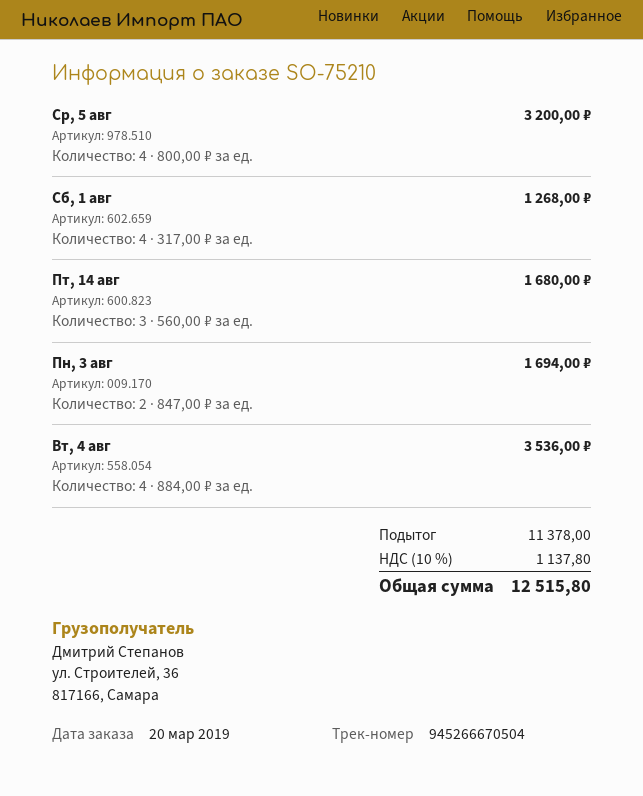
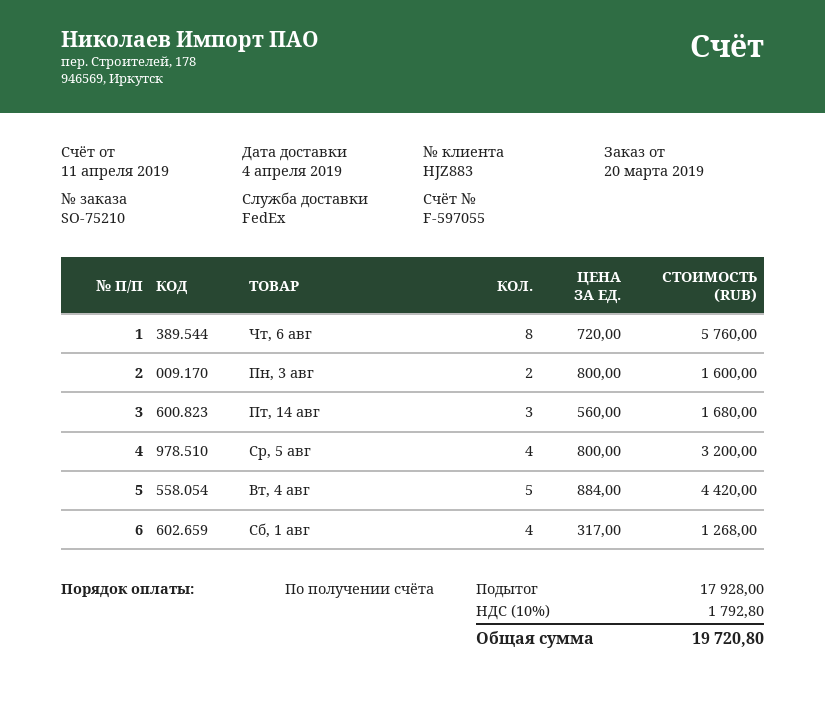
Пн, 3 авг: 2 x 847.00 = 1694.00 -> 2 x 800.00 = 1600.00
Вт, 4 авг: 4 x 884.00 = 3536.00 -> 5 x 884.00 = 4420.00
Чт, 6 авг: none -> 8 x 720.00 = 5760.00
subtotal: 11378.00 -> 17928.00
tax: 10% = 1137.80 -> 10% = 1792.80
total: 12515.80 -> 19720.80

